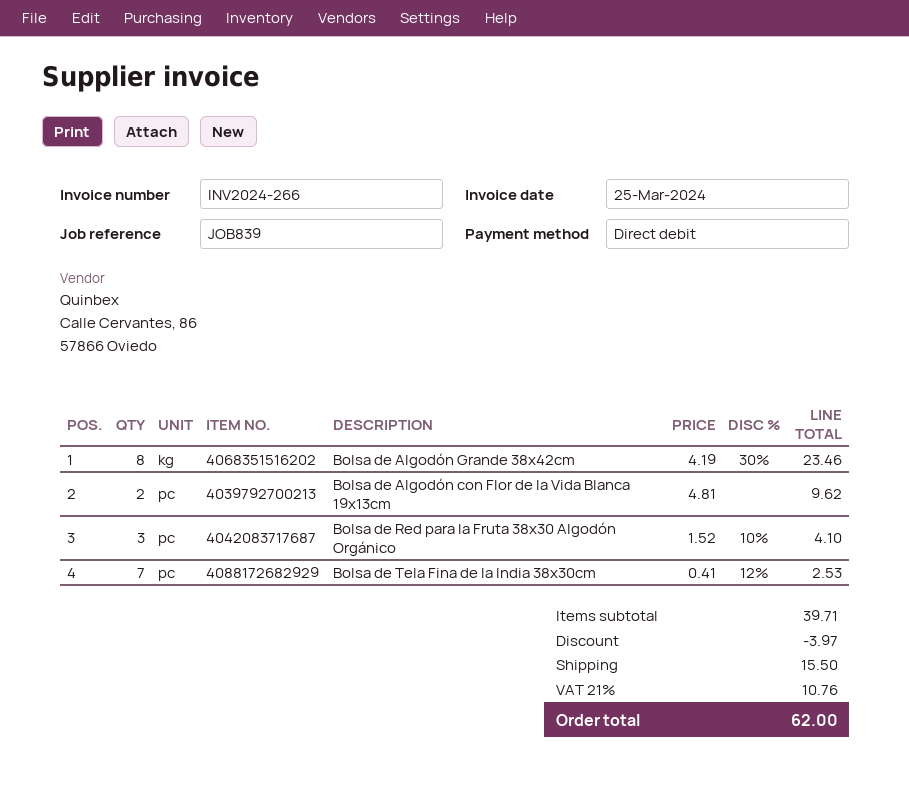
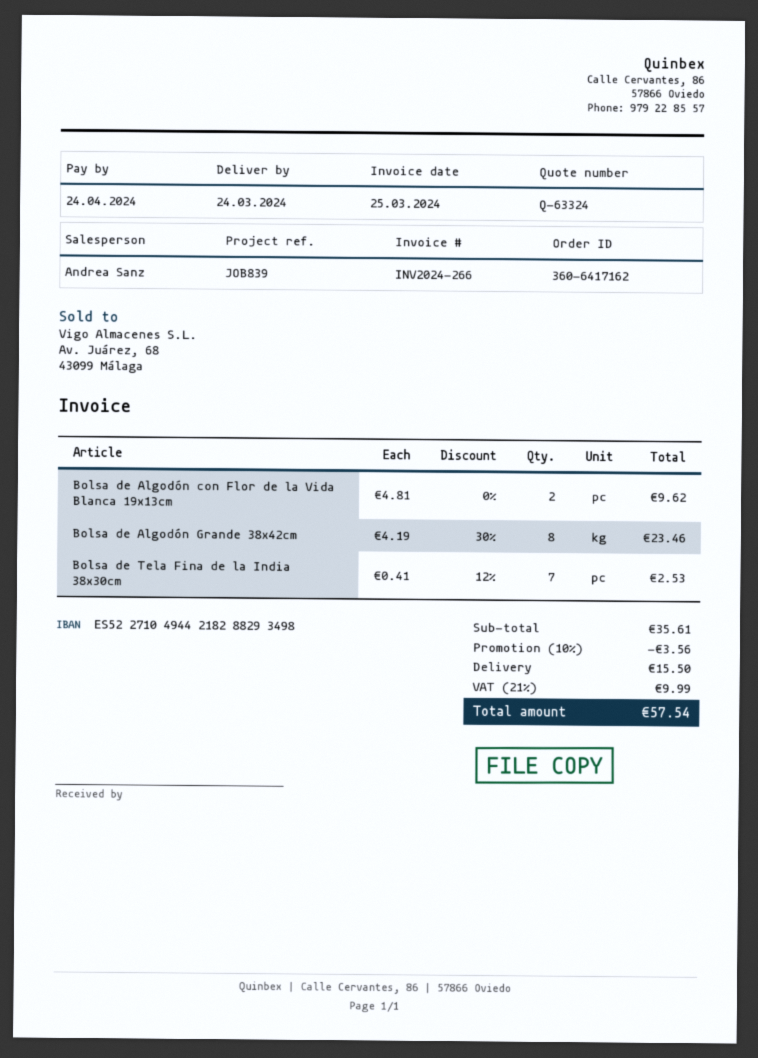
Bolsa de Red para la Fruta 38x30 Algodón Orgánico: 3 x 1.52 - 10% = 4.10 -> none
subtotal: 39.71 -> 35.61
discount: 3.97 -> 3.56
tax: 21% = 10.76 -> 21% = 9.99
total: 62.00 -> 57.54

